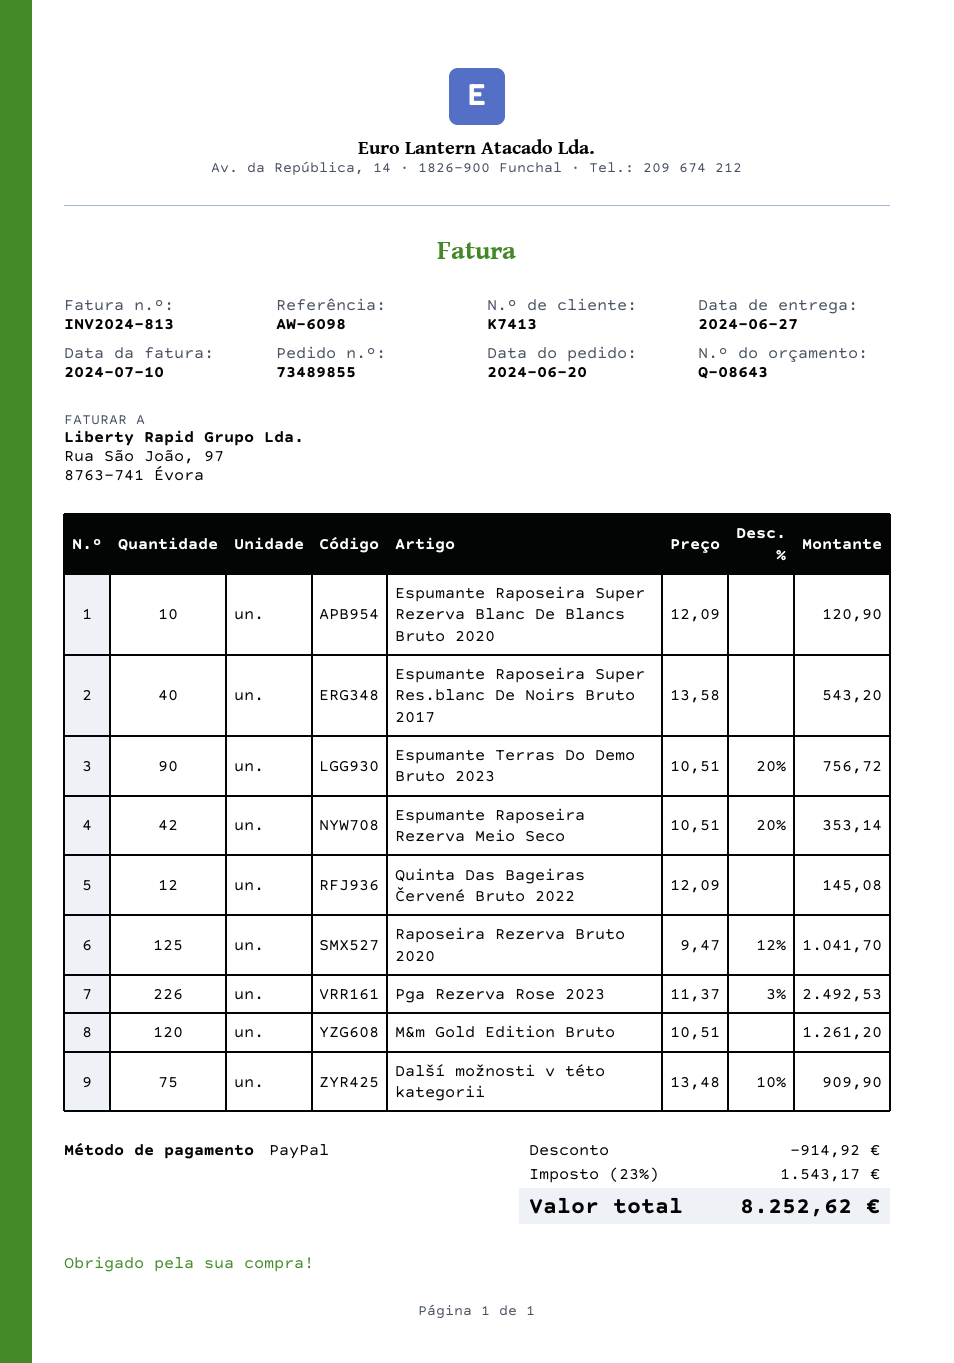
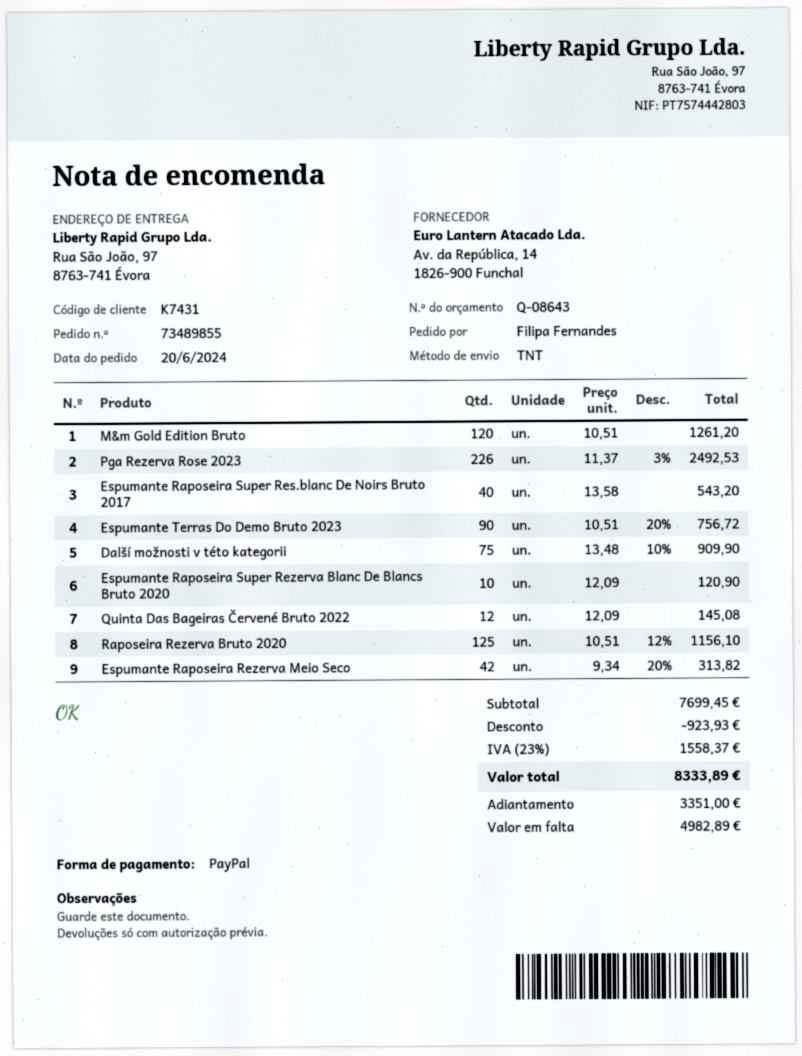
customer number: K7413 -> K7431
Espumante Raposeira Rezerva Meio Seco: 42 x 10.51 - 20% = 353.14 -> 42 x 9.34 - 20% = 313.82
Raposeira Rezerva Bruto 2020: 125 x 9.47 - 12% = 1041.70 -> 125 x 10.51 - 12% = 1156.10
discount: 914.92 -> 923.93
tax: 23% = 1543.17 -> 23% = 1558.37
total: 8252.62 -> 8333.89

